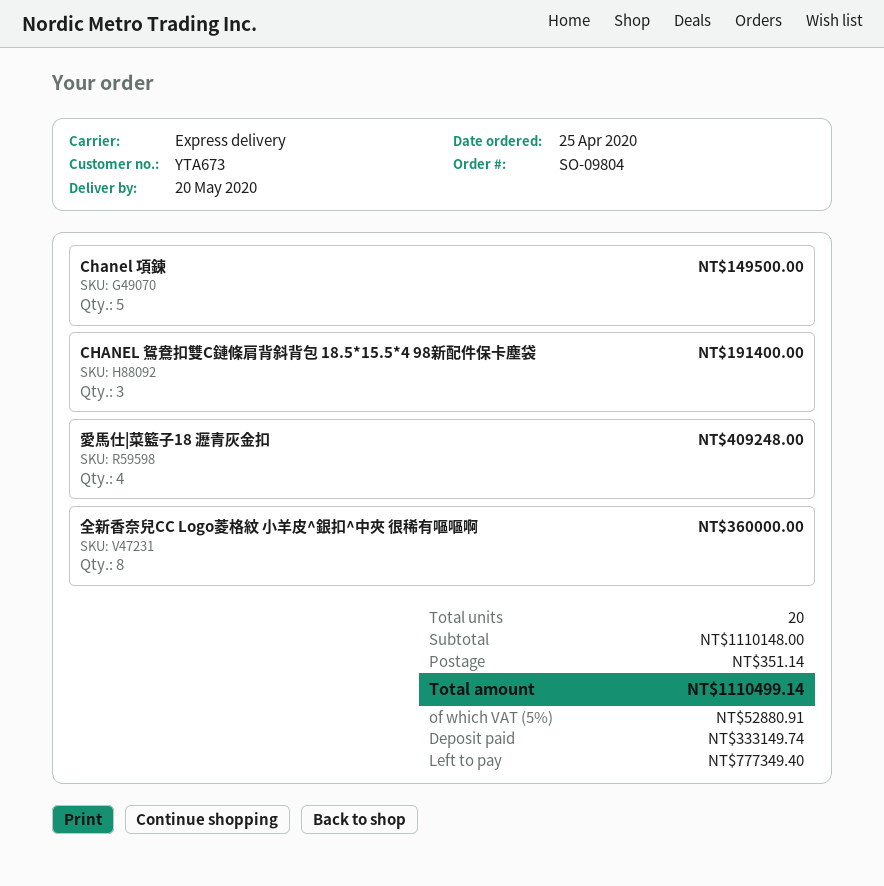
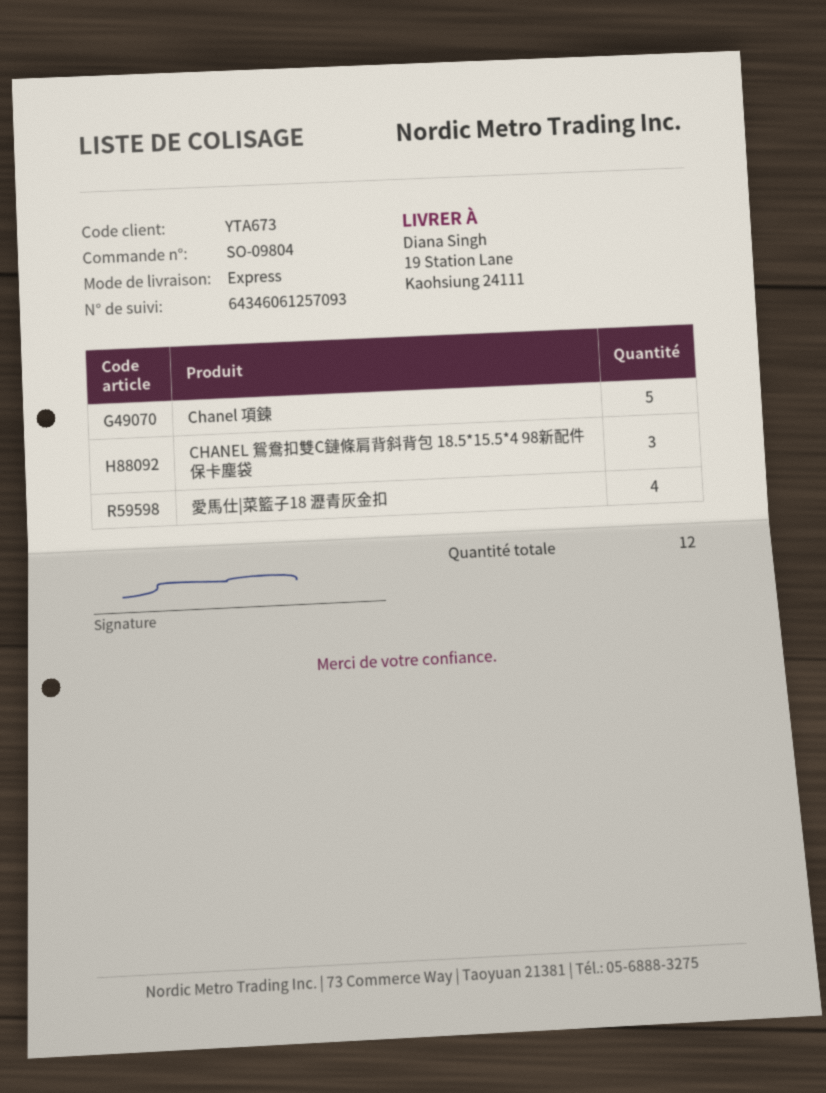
全新香奈兒CC Logo菱格紋 小羊皮^銀扣^中夾 很稀有嘔嘔啊: 8 -> none
total quantity: 20 -> 12

